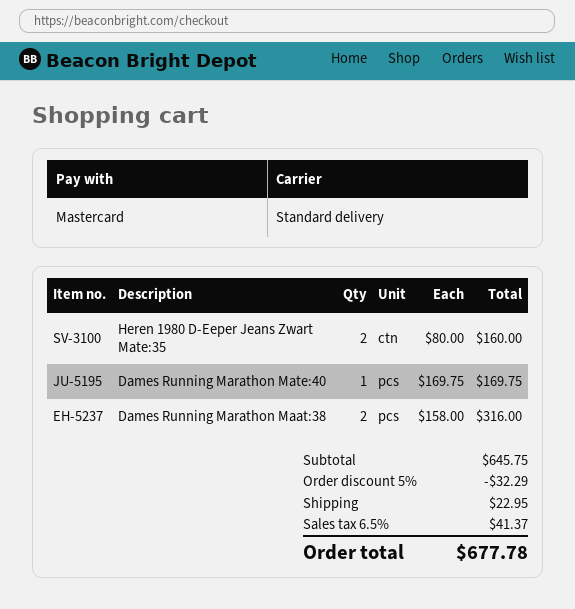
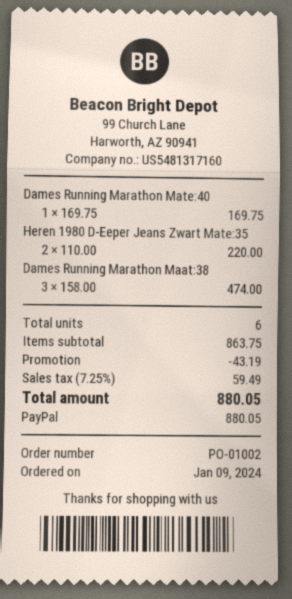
payment method: Mastercard -> PayPal
Heren 1980 D-Eeper Jeans Zwart Mate:35: 2 x 80.00 = 160.00 -> 2 x 110.00 = 220.00
Dames Running Marathon Maat:38: 2 x 158.00 = 316.00 -> 3 x 158.00 = 474.00
subtotal: 645.75 -> 863.75
discount: 32.29 -> 43.19
shipping: 22.95 -> none
tax: 6.5% = 41.37 -> 7.25% = 59.49
total: 677.78 -> 880.05

